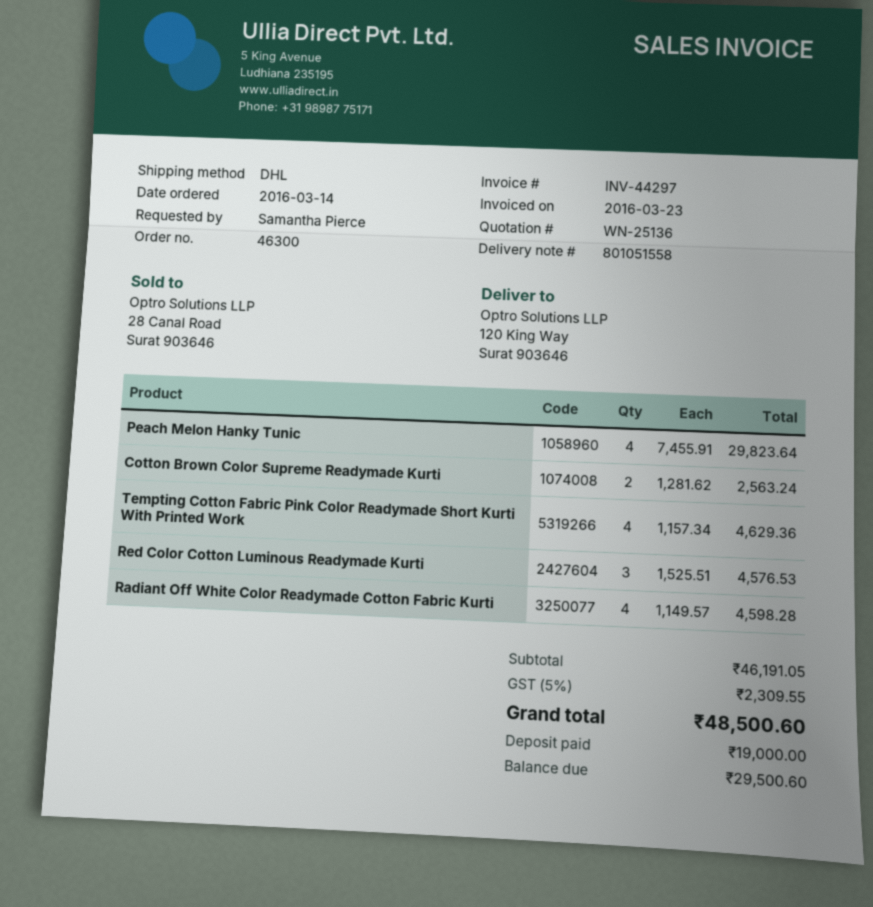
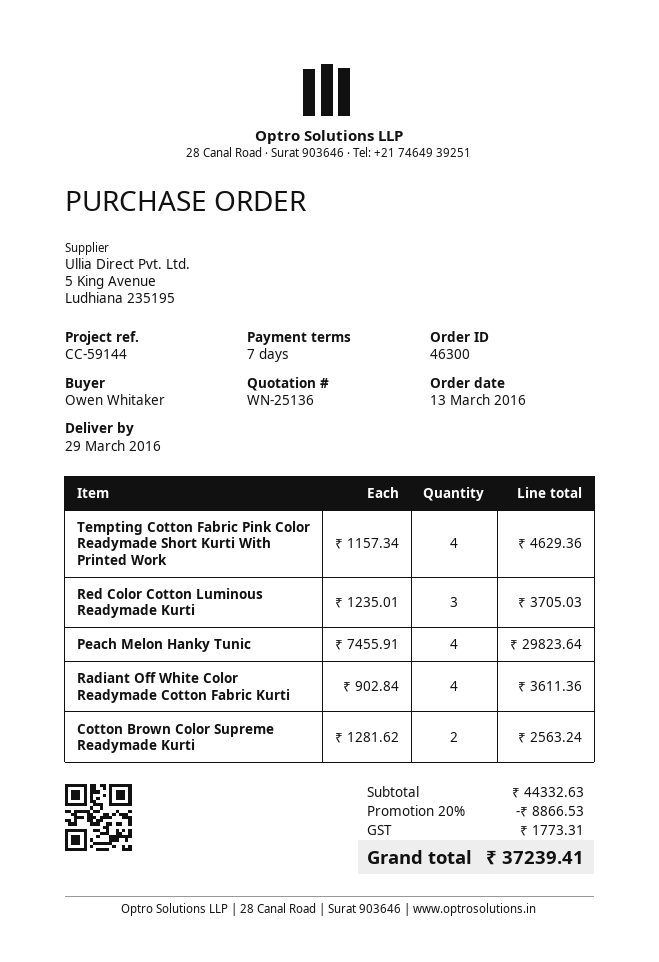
order date: 2016-03-14 -> 2016-03-13
ordered by: Samantha Pierce -> Owen Whitaker
Red Color Cotton Luminous Readymade Kurti: 3 x 1525.51 = 4576.53 -> 3 x 1235.01 = 3705.03
Radiant Off White Color Readymade Cotton Fabric Kurti: 4 x 1149.57 = 4598.28 -> 4 x 902.84 = 3611.36
subtotal: 46191.05 -> 44332.63
discount: none -> 20% = 8866.53
tax: 2309.55 -> 1773.31
total: 48500.60 -> 37239.41

